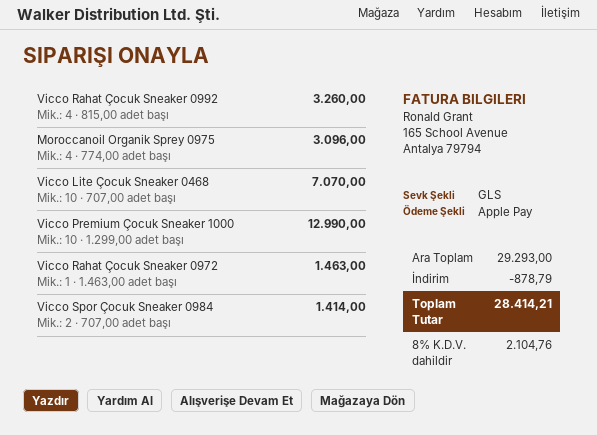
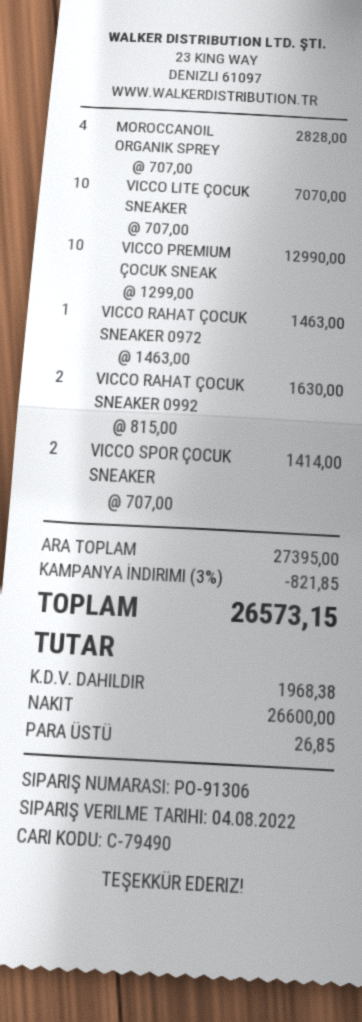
payment method: Apple Pay -> cash
Vicco Rahat Çocuk Sneaker 0992: 4 x 815.00 = 3260.00 -> 2 x 815.00 = 1630.00
Moroccanoil Organik Sprey 0975: 4 x 774.00 = 3096.00 -> 4 x 707.00 = 2828.00
subtotal: 29293.00 -> 27395.00
discount: 878.79 -> 821.85
tax: 2104.76 -> 1968.38
total: 28414.21 -> 26573.15

